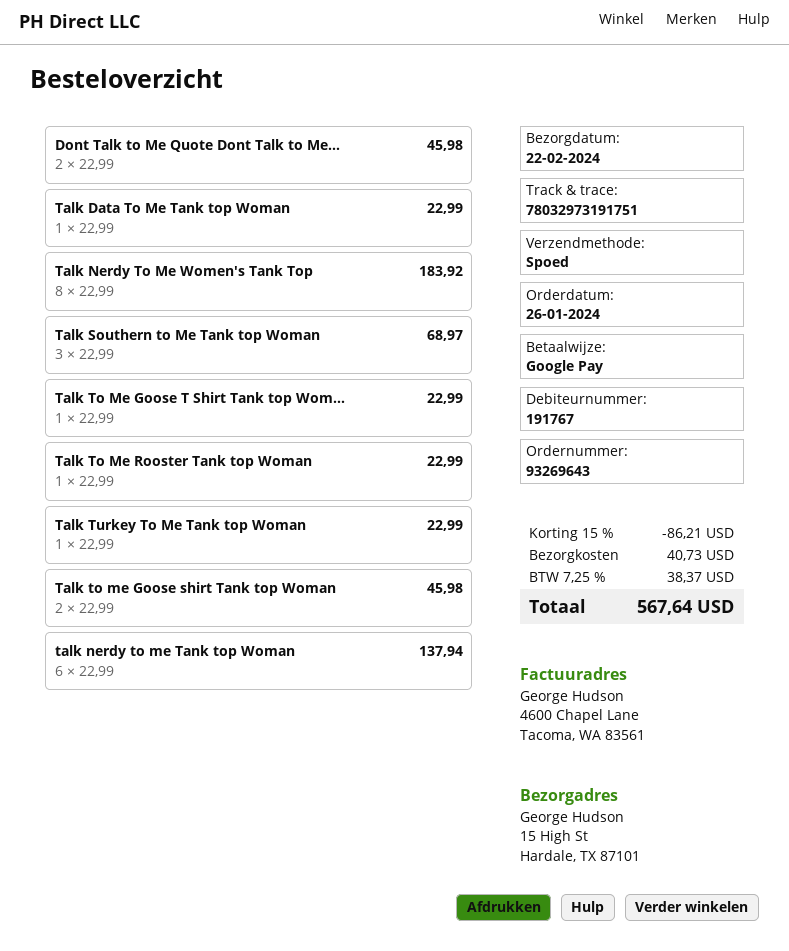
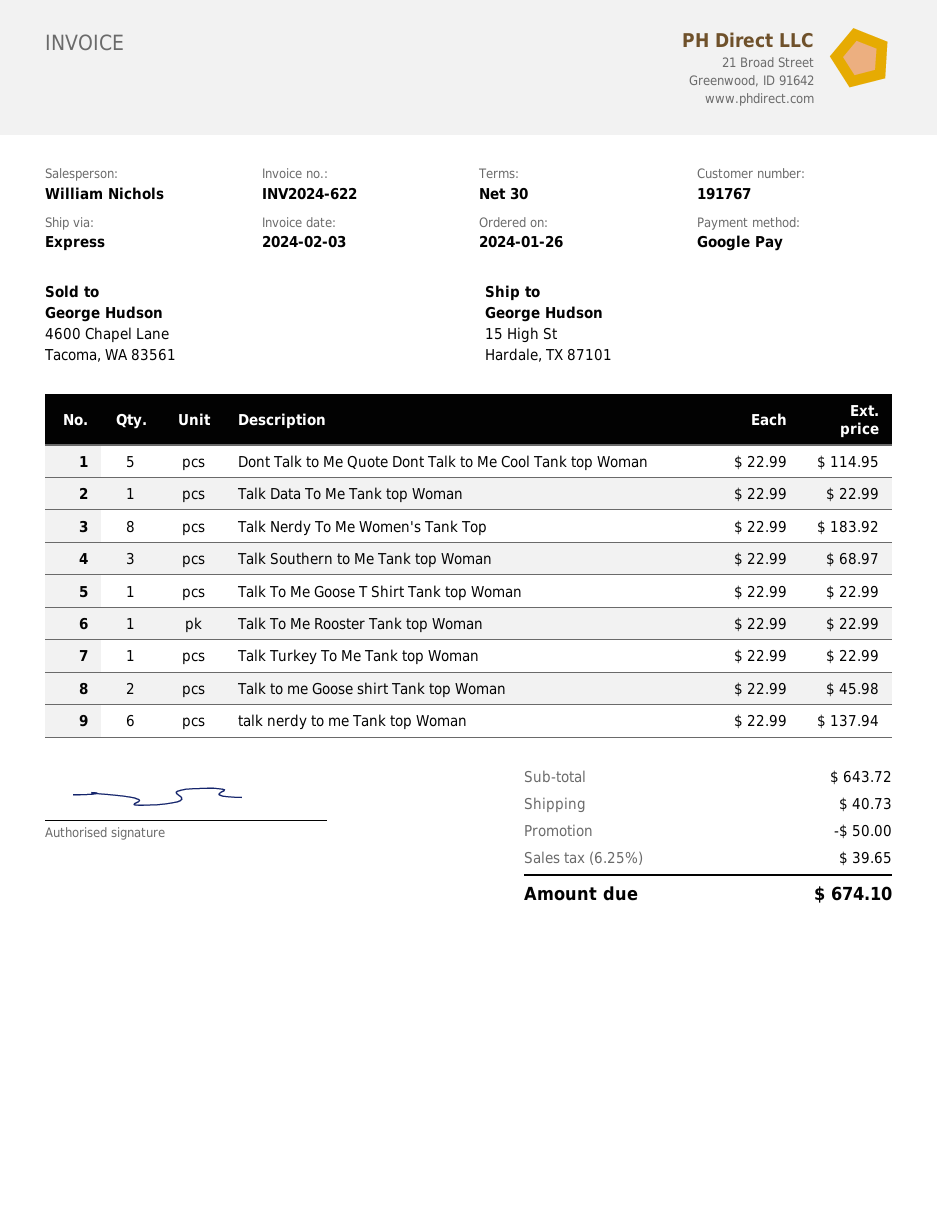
Dont Talk to Me Quote Dont Talk to Me...: 2 x 22.99 = 45.98 -> 5 x 22.99 = 114.95
discount: 86.21 -> 50.00
tax: 7.25% = 38.37 -> 6.25% = 39.65
total: 567.64 -> 674.10

